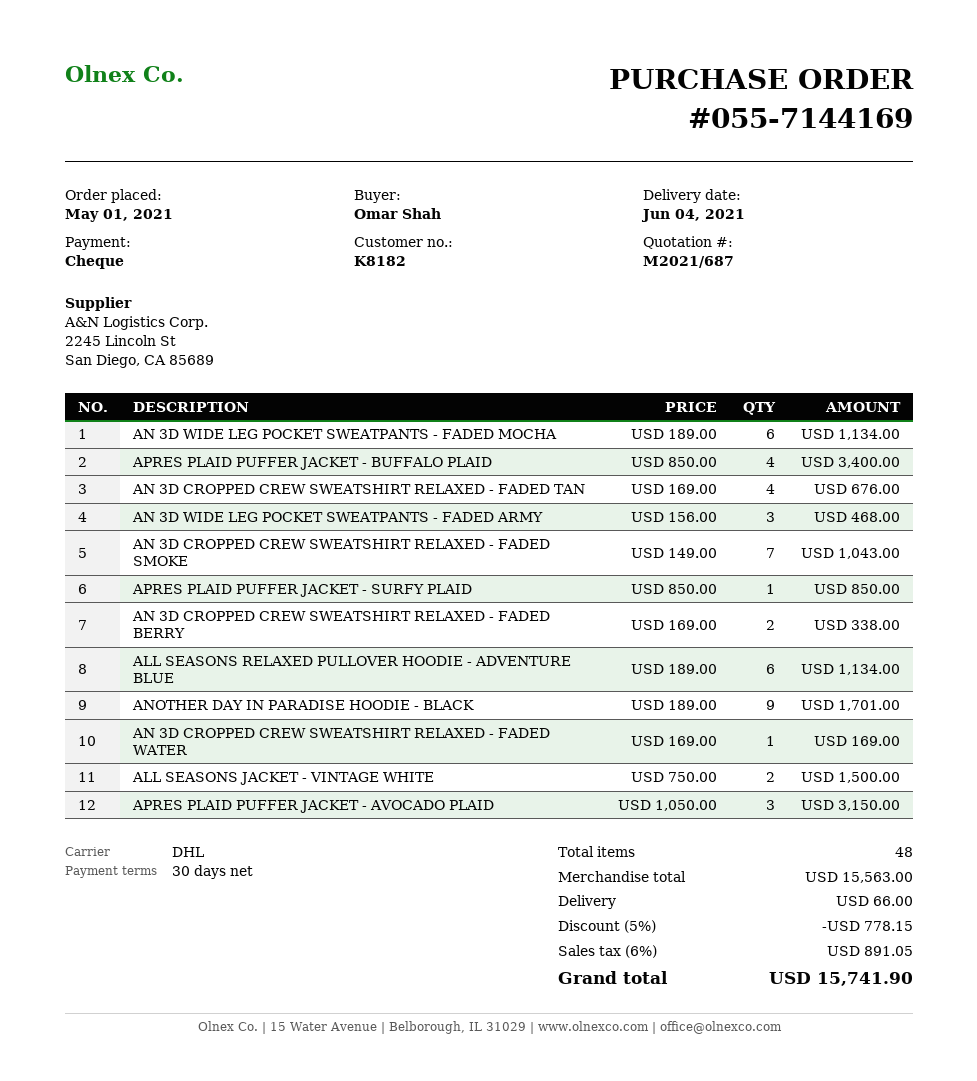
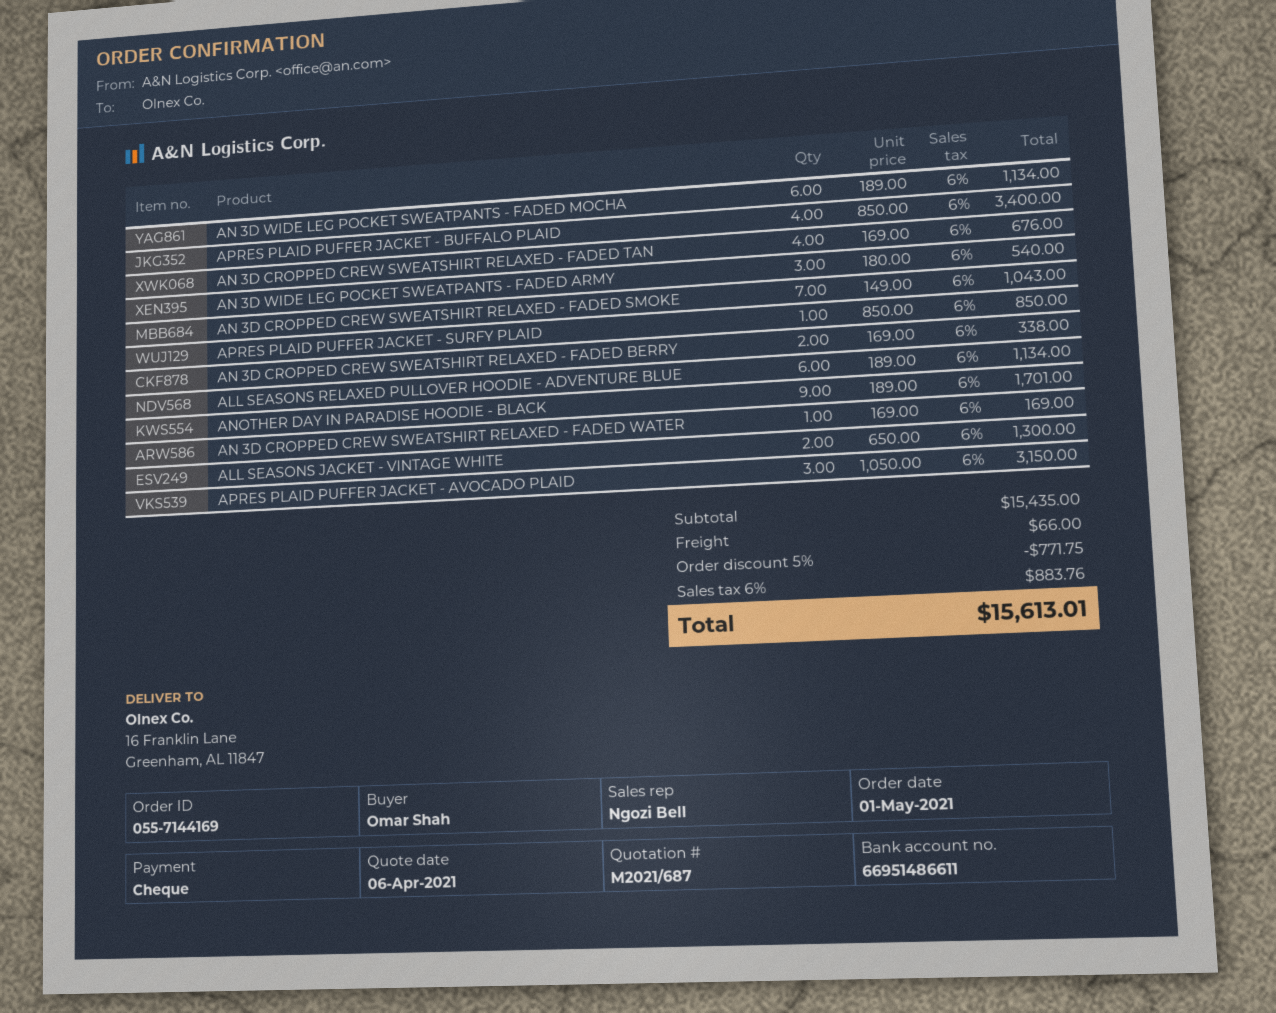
AN 3D WIDE LEG POCKET SWEATPANTS - FADED ARMY: 3 x 156.00 = 468.00 -> 3 x 180.00 = 540.00
ALL SEASONS JACKET - VINTAGE WHITE: 2 x 750.00 = 1500.00 -> 2 x 650.00 = 1300.00
subtotal: 15563.00 -> 15435.00
discount: 5% = 778.15 -> 5% = 771.75
tax: 6% = 891.05 -> 6% = 883.76
total: 15741.90 -> 15613.01

